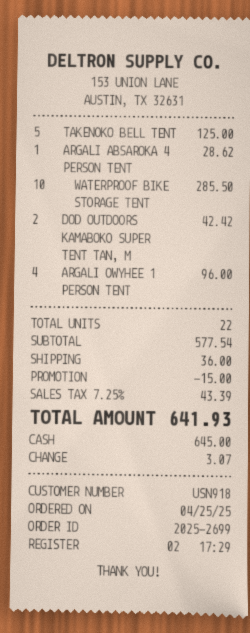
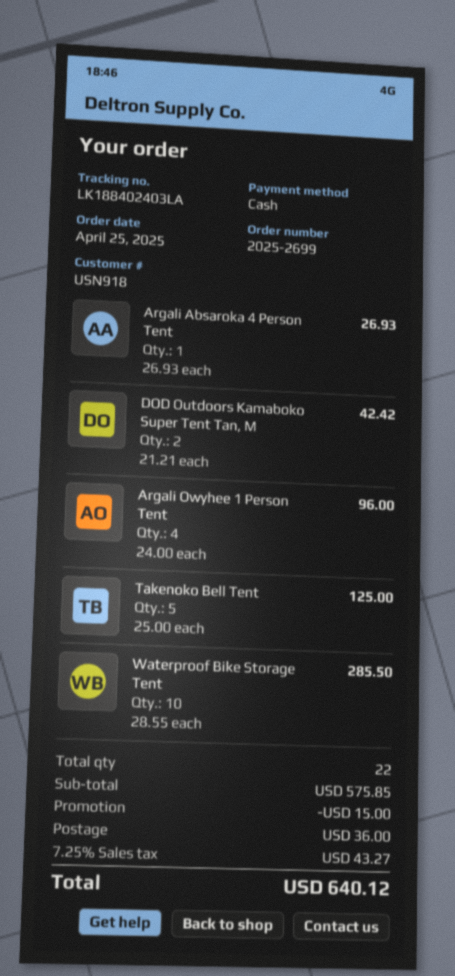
ARGALI ABSAROKA 4 PERSON TENT: 1 for 28.62 -> 1 for 26.93
subtotal: 577.54 -> 575.85
tax: 7.25% = 43.39 -> 7.25% = 43.27
total: 641.93 -> 640.12

